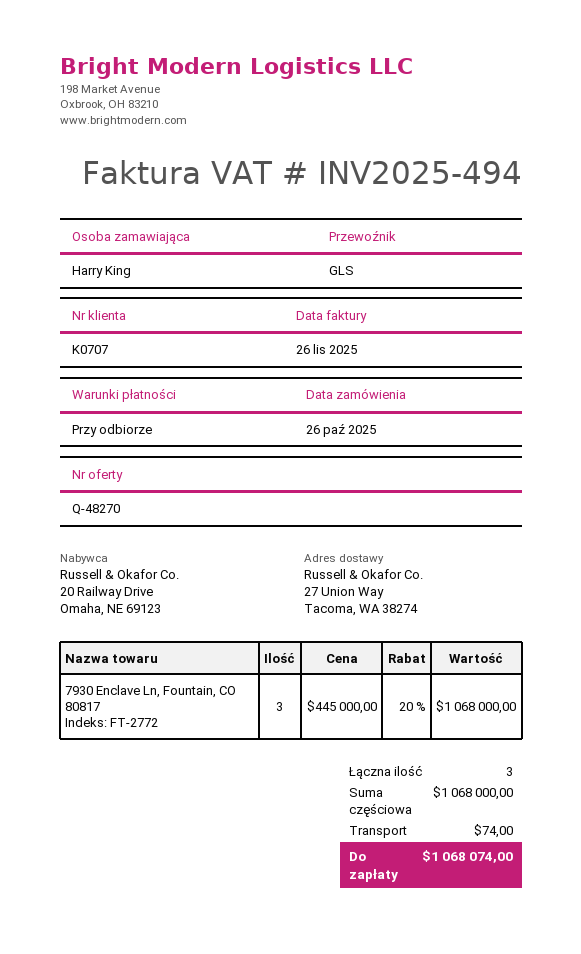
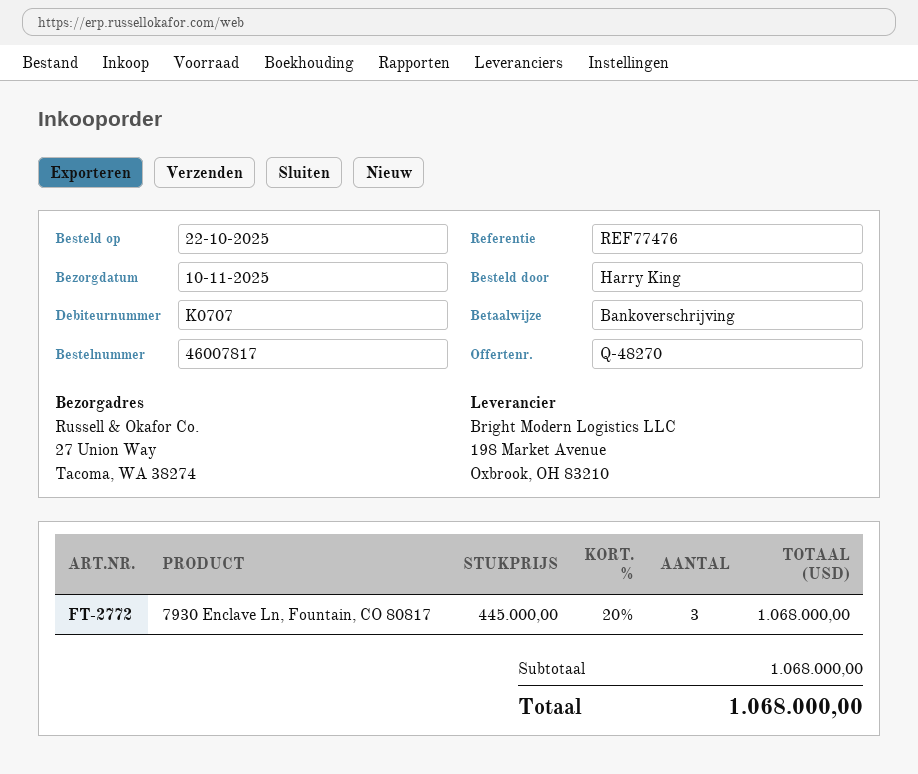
order date: 2025-10-26 -> 2025-10-22
shipping: 74.00 -> none
total: 1068074.00 -> 1068000.00

